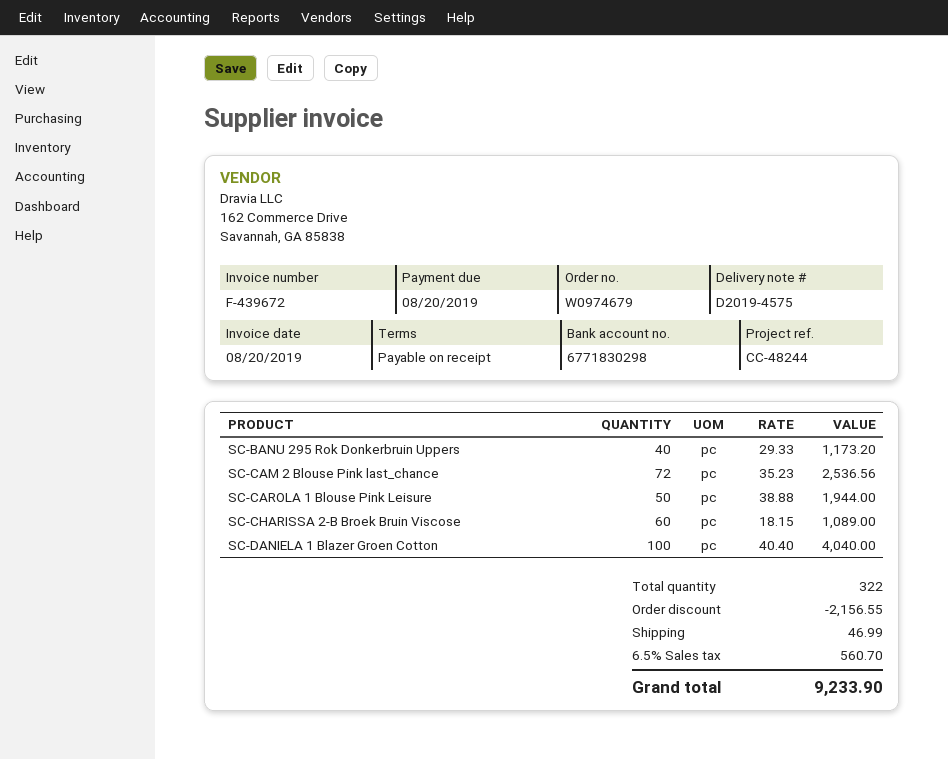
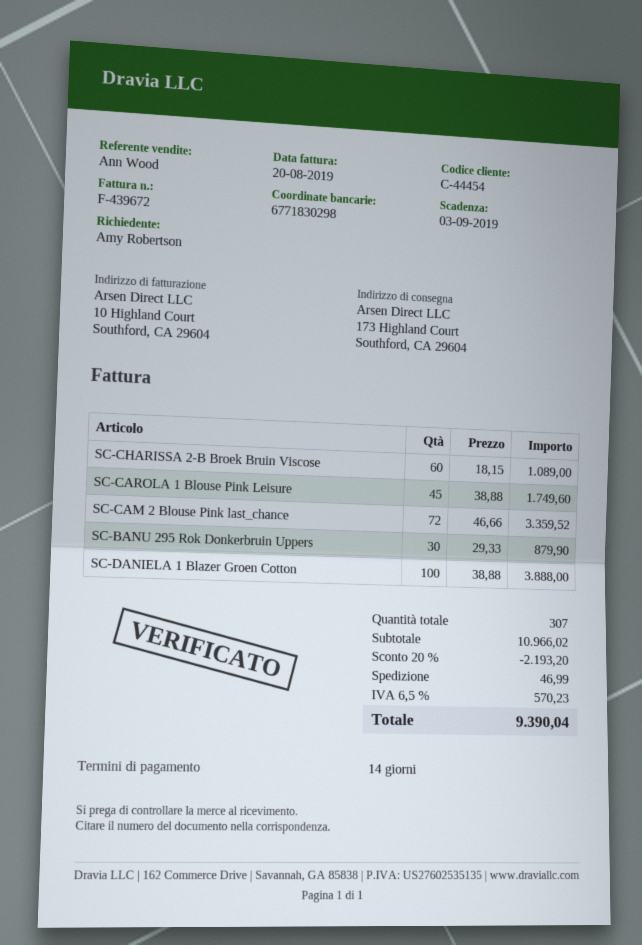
payment terms: on receipt -> 14 days
due date: 2019-08-20 -> 2019-09-03
SC-BANU 295 Rok Donkerbruin Uppers: 40 x 29.33 = 1173.20 -> 30 x 29.33 = 879.90
SC-CAM 2 Blouse Pink last_chance: 72 x 35.23 = 2536.56 -> 72 x 46.66 = 3359.52
SC-CAROLA 1 Blouse Pink Leisure: 50 x 38.88 = 1944.00 -> 45 x 38.88 = 1749.60
SC-DANIELA 1 Blazer Groen Cotton: 100 x 40.40 = 4040.00 -> 100 x 38.88 = 3888.00
total quantity: 322 -> 307
discount: 2156.55 -> 2193.20
tax: 6.5% = 560.70 -> 6.5% = 570.23
total: 9233.90 -> 9390.04

